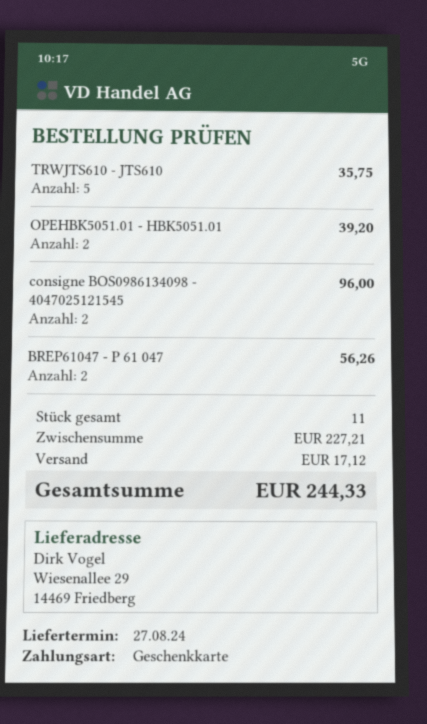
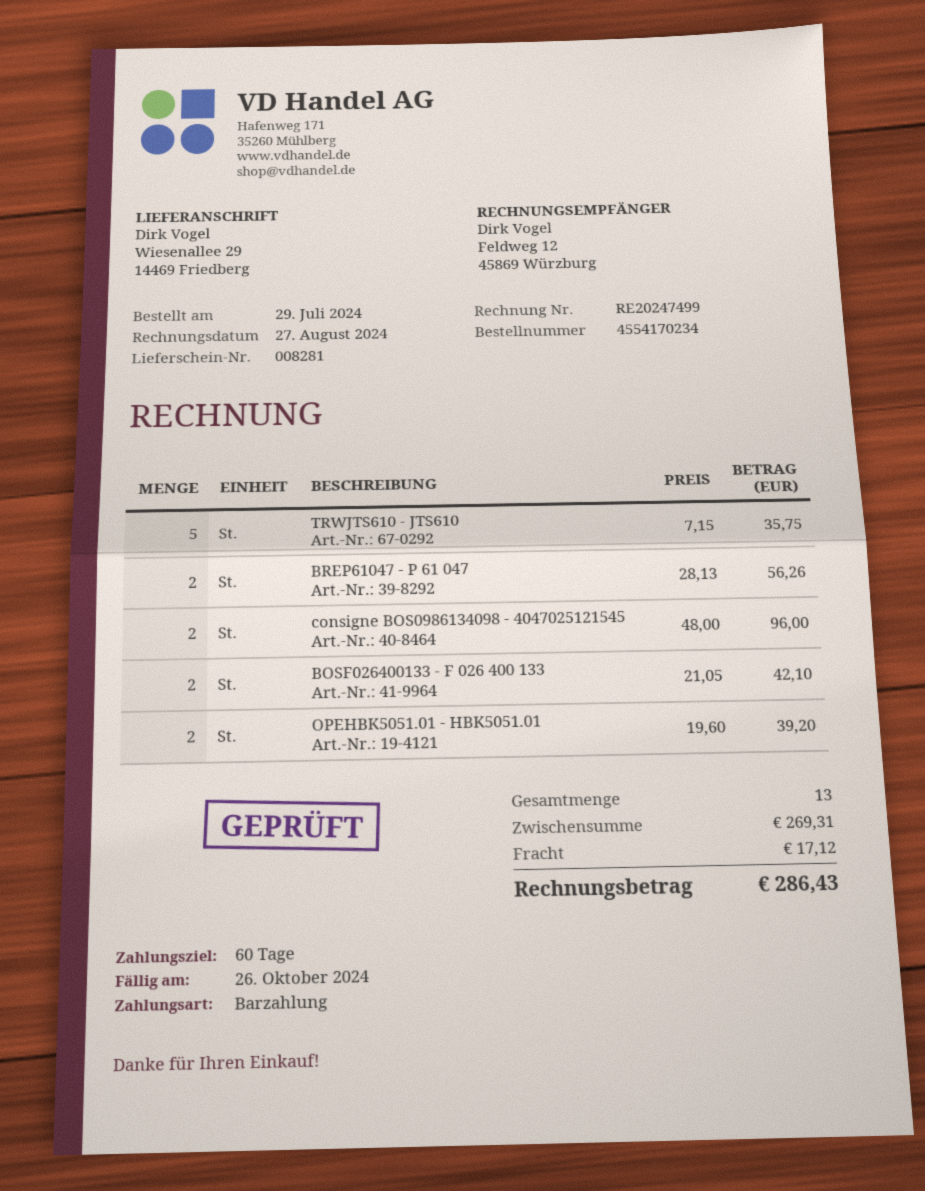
payment method: gift card -> cash
BOSF026400133 - F 026 400 133: none -> 2 for 42.10
total quantity: 11 -> 13
subtotal: 227.21 -> 269.31
total: 244.33 -> 286.43

